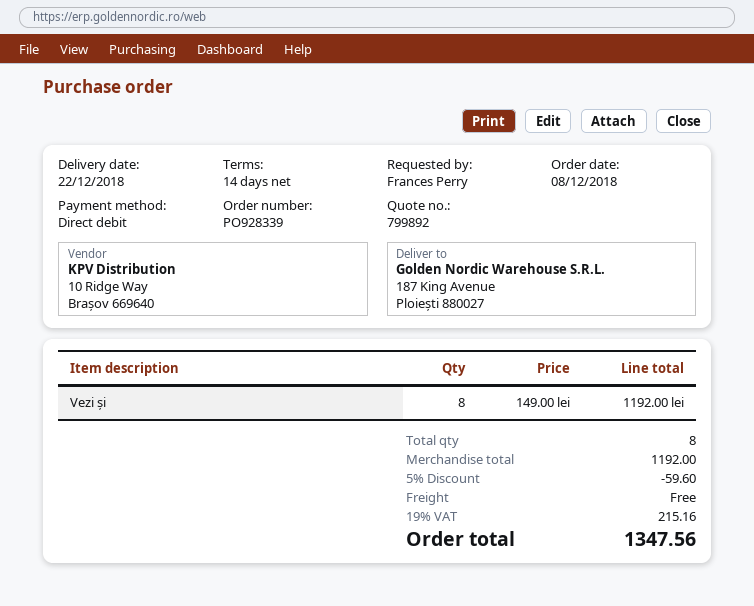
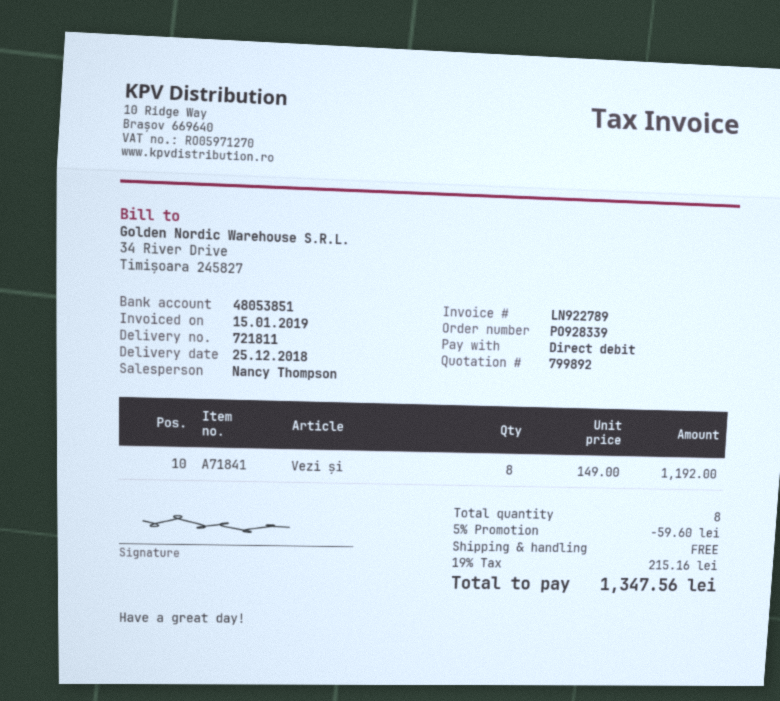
delivery date: 2018-12-22 -> 2018-12-25

